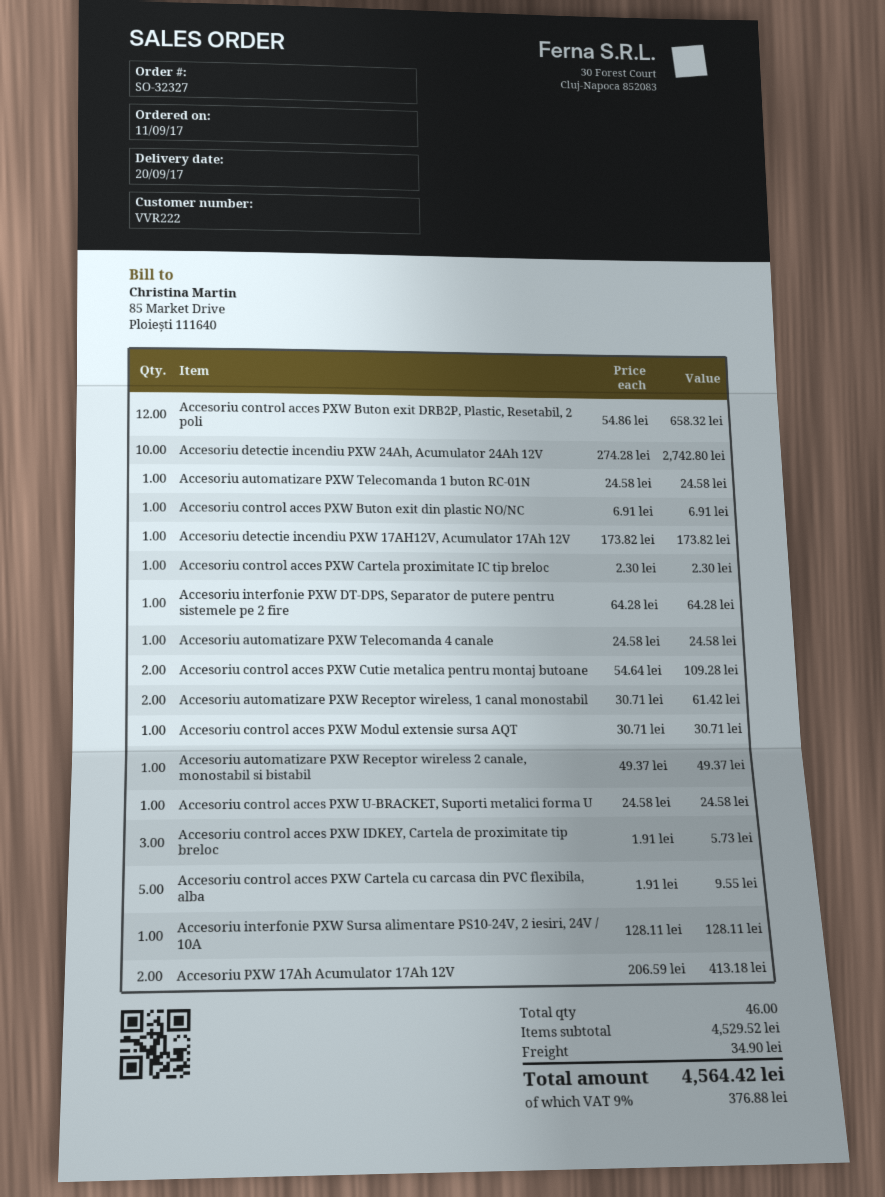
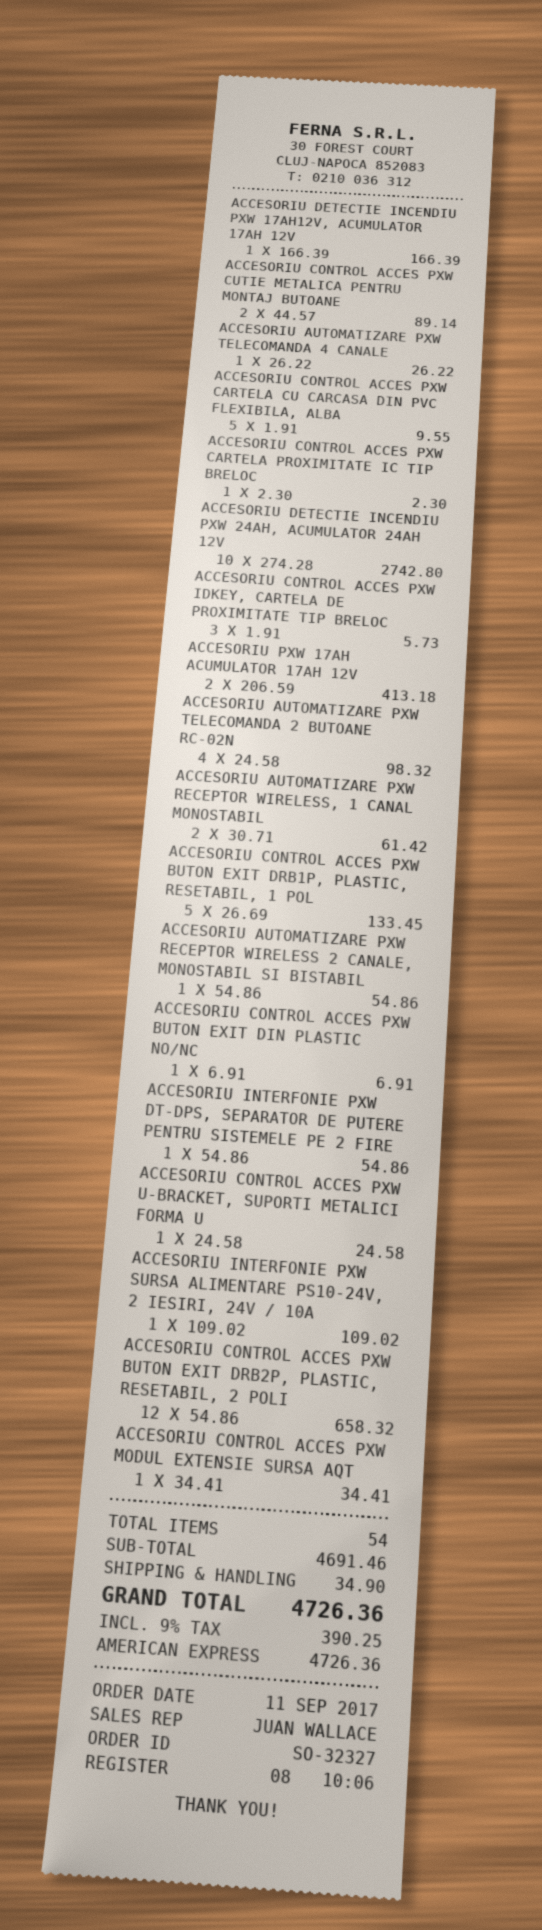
Accesoriu automatizare PXW Telecomanda 1 buton RC-01N: 1 x 24.58 = 24.58 -> none
Accesoriu detectie incendiu PXW 17AH12V, Acumulator 17Ah 12V: 1 x 173.82 = 173.82 -> 1 x 166.39 = 166.39
Accesoriu interfonie PXW DT-DPS, Separator de putere pentru sistemele pe 2 fire: 1 x 64.28 = 64.28 -> 1 x 54.86 = 54.86
Accesoriu automatizare PXW Telecomanda 4 canale: 1 x 24.58 = 24.58 -> 1 x 26.22 = 26.22
Accesoriu control acces PXW Cutie metalica pentru montaj butoane: 2 x 54.64 = 109.28 -> 2 x 44.57 = 89.14
Accesoriu control acces PXW Modul extensie sursa AQT: 1 x 30.71 = 30.71 -> 1 x 34.41 = 34.41
Accesoriu automatizare PXW Receptor wireless 2 canale, monostabil si bistabil: 1 x 49.37 = 49.37 -> 1 x 54.86 = 54.86
Accesoriu interfonie PXW Sursa alimentare PS10-24V, 2 iesiri, 24V / 10A: 1 x 128.11 = 128.11 -> 1 x 109.02 = 109.02
ACCESORIU AUTOMATIZARE PXW TELECOMANDA 2 BUTOANE RC-02N: none -> 4 x 24.58 = 98.32
ACCESORIU CONTROL ACCES PXW BUTON EXIT DRB1P, PLASTIC, RESETABIL, 1 POL: none -> 5 x 26.69 = 133.45
total quantity: 46 -> 54
subtotal: 4529.52 -> 4691.46
tax: 9% = 376.88 -> 9% = 390.25
total: 4564.42 -> 4726.36

